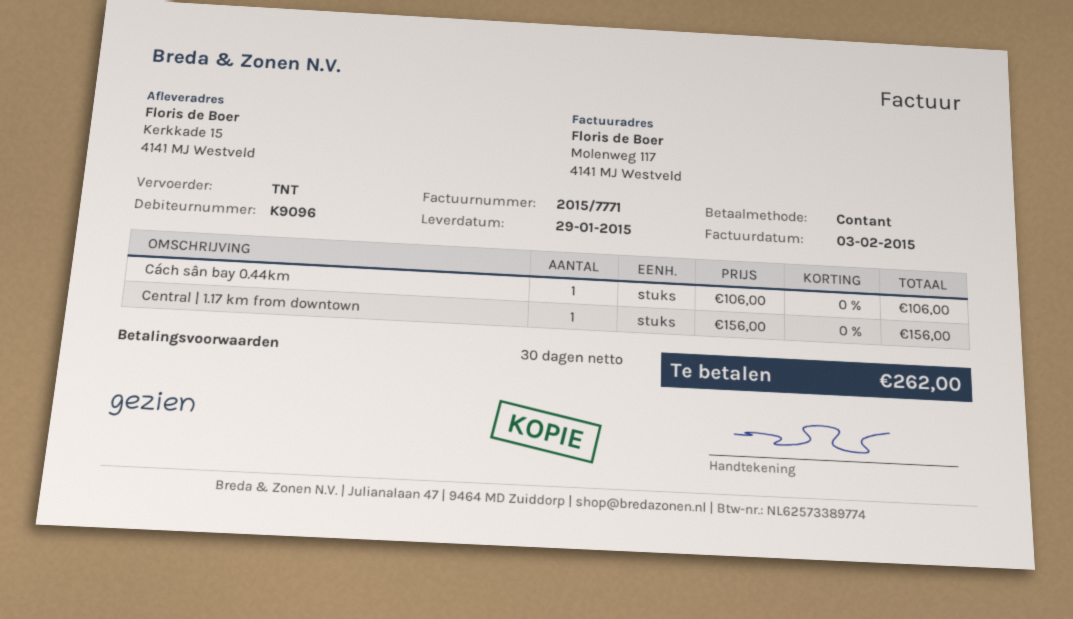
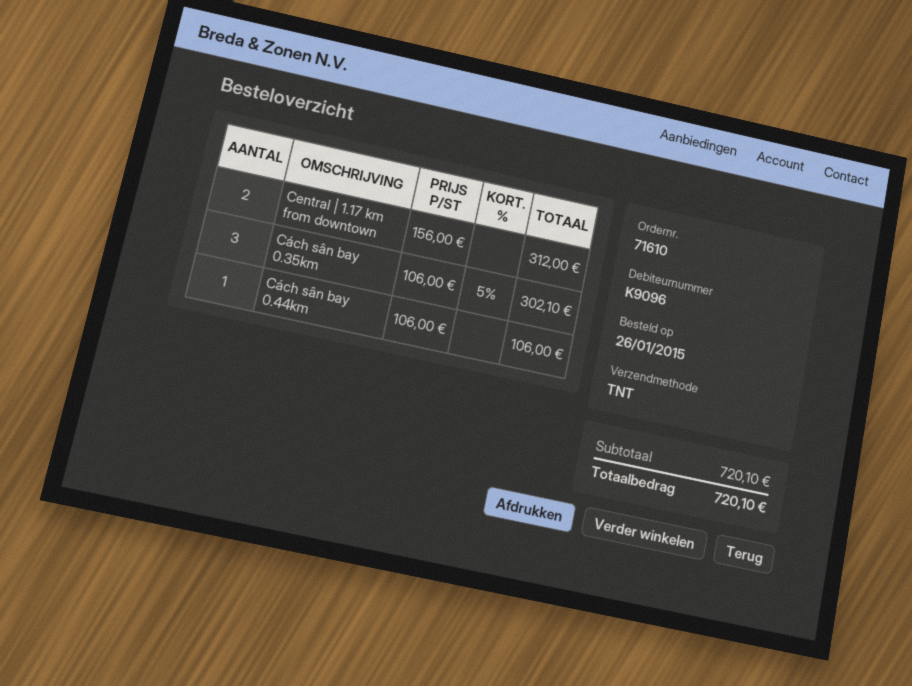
Central | 1.17 km from downtown: 1 x 156.00 = 156.00 -> 2 x 156.00 = 312.00
Cách sân bay 0.35km: none -> 3 x 106.00 - 5% = 302.10
total: 262.00 -> 720.10

